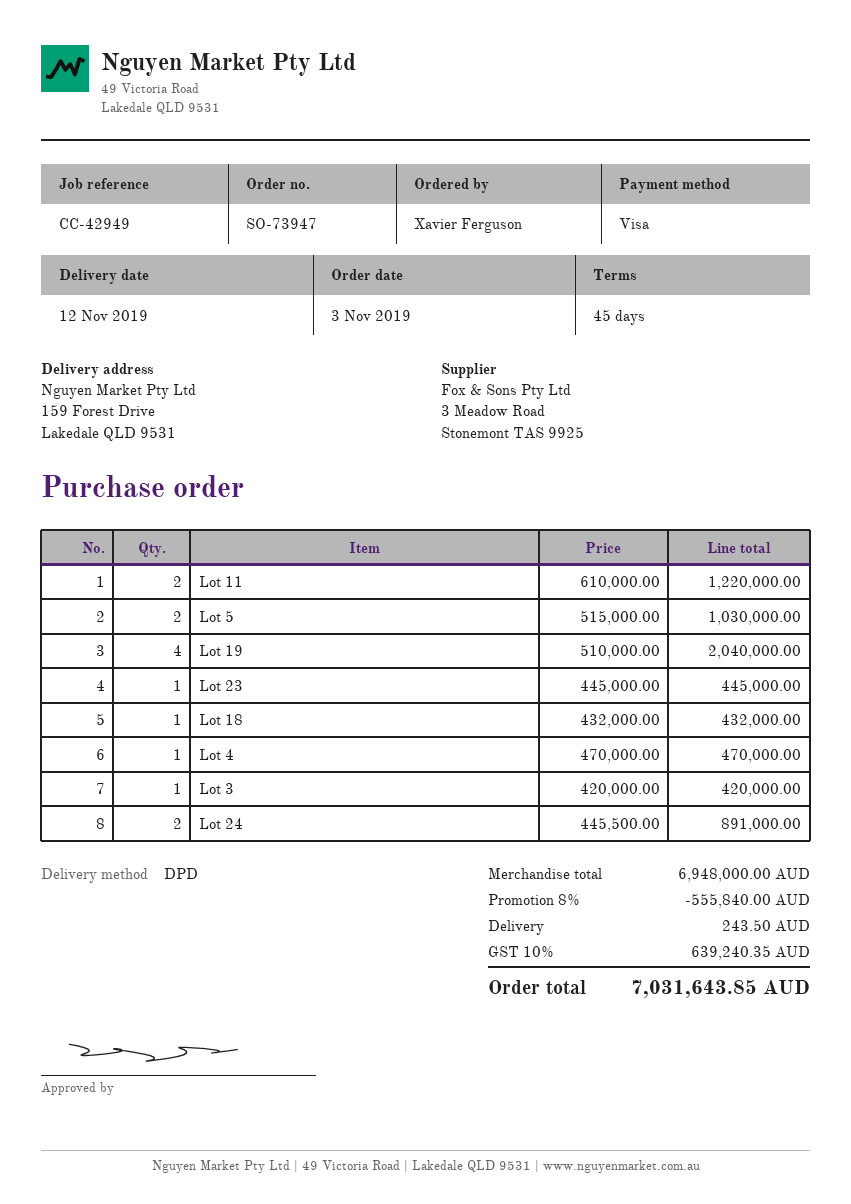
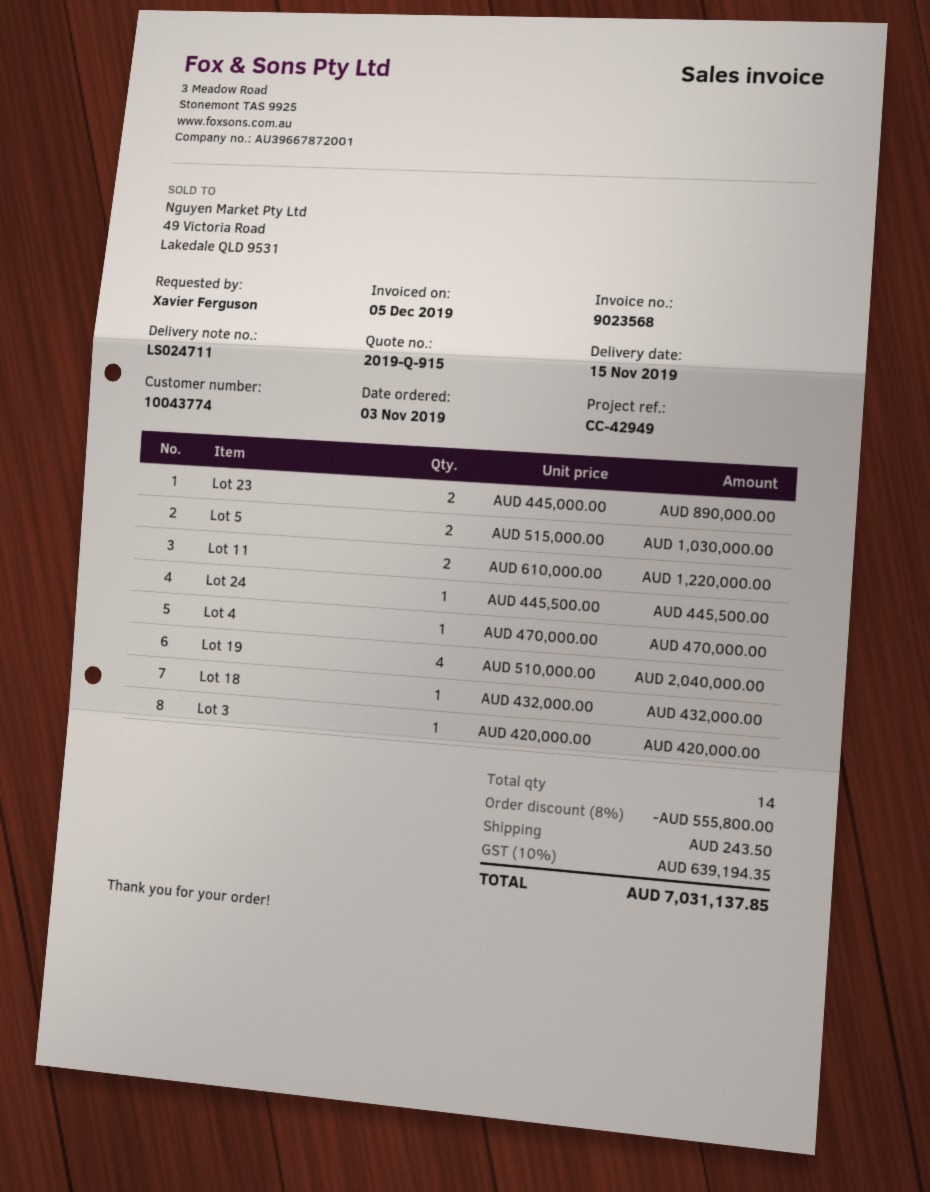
delivery date: 2019-11-12 -> 2019-11-15
Lot 23: 1 x 445000.00 = 445000.00 -> 2 x 445000.00 = 890000.00
Lot 24: 2 x 445500.00 = 891000.00 -> 1 x 445500.00 = 445500.00
discount: 8% = 555840.00 -> 8% = 555800.00
tax: 10% = 639240.35 -> 10% = 639194.35
total: 7031643.85 -> 7031137.85

